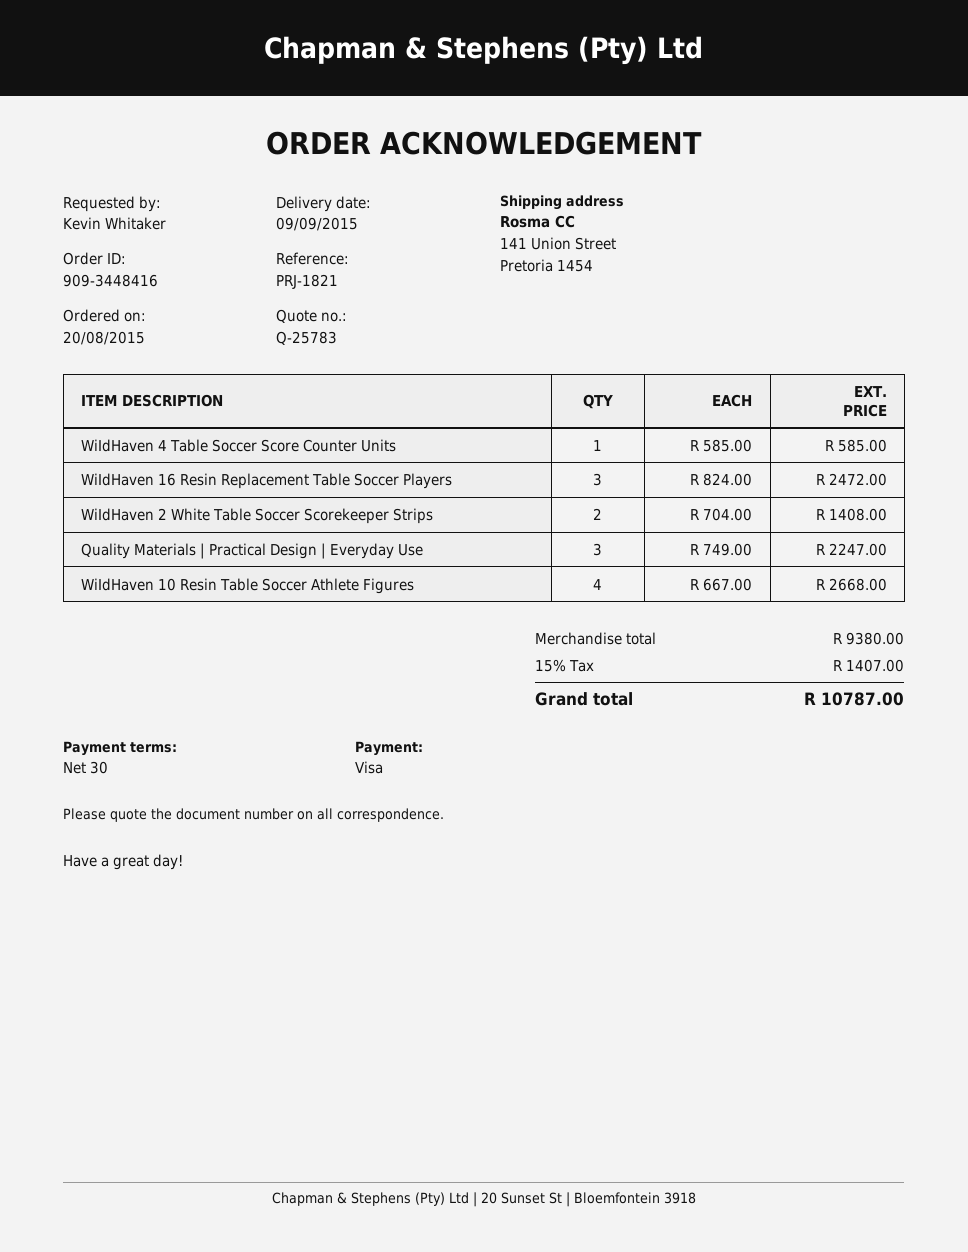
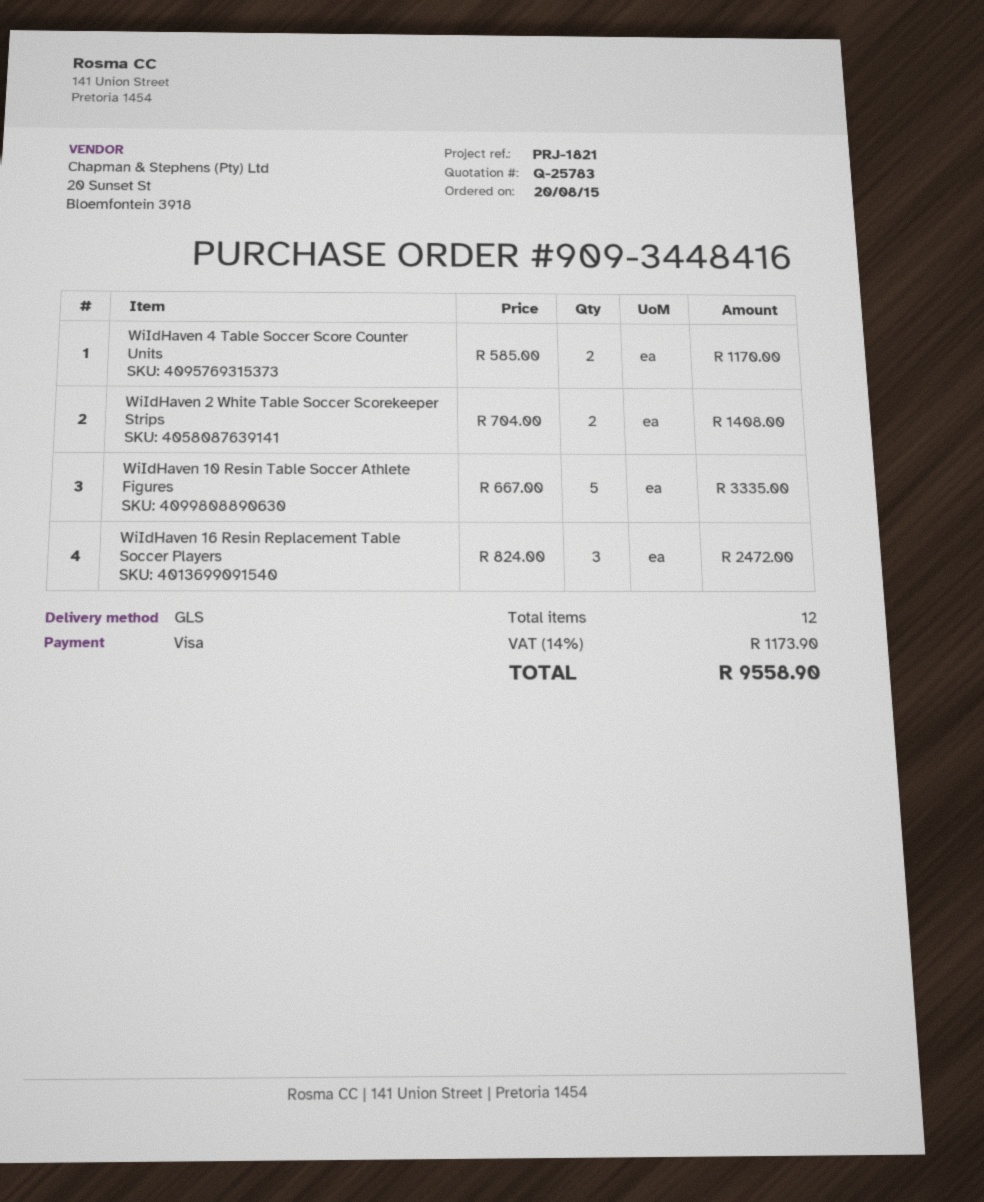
WiIdHaven 4 Table Soccer Score Counter Units: 1 x 585.00 = 585.00 -> 2 x 585.00 = 1170.00
Quality Materials | Practical Design | Everyday Use: 3 x 749.00 = 2247.00 -> none
WiIdHaven 10 Resin Table Soccer Athlete Figures: 4 x 667.00 = 2668.00 -> 5 x 667.00 = 3335.00
tax: 15% = 1407.00 -> 14% = 1173.90
total: 10787.00 -> 9558.90

